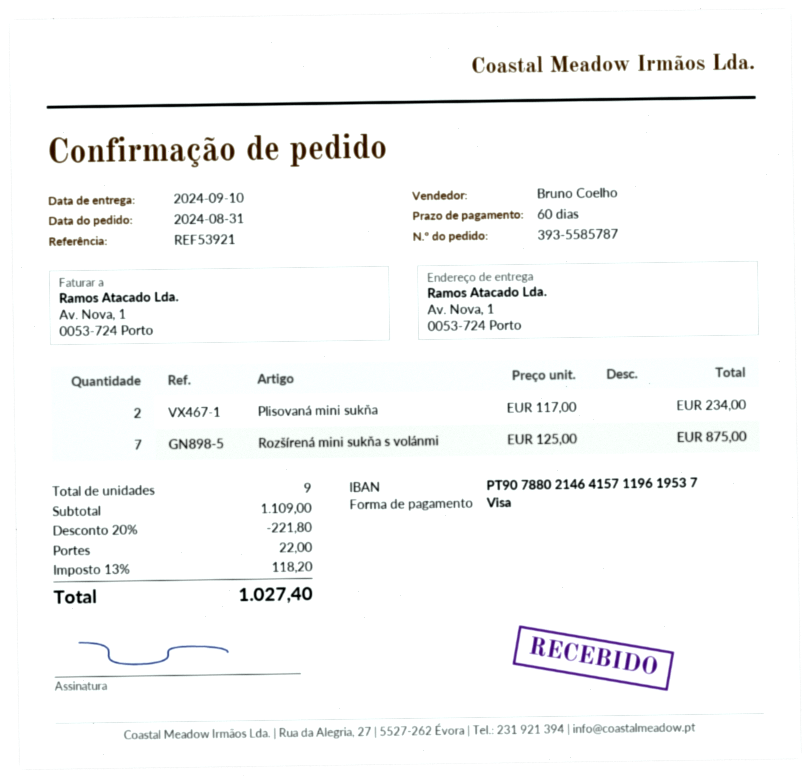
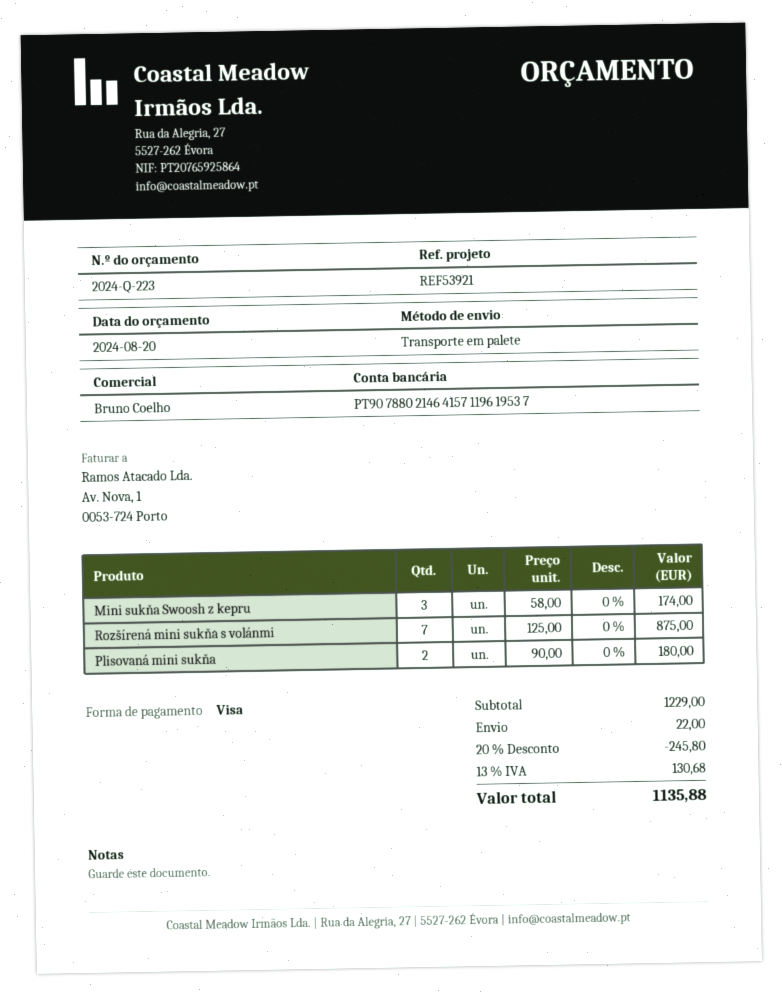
Plisovaná mini sukňa: 2 x 117.00 = 234.00 -> 2 x 90.00 = 180.00
Mini sukňa Swoosh z kepru: none -> 3 x 58.00 = 174.00
subtotal: 1109.00 -> 1229.00
discount: 20% = 221.80 -> 20% = 245.80
tax: 13% = 118.20 -> 13% = 130.68
total: 1027.40 -> 1135.88

